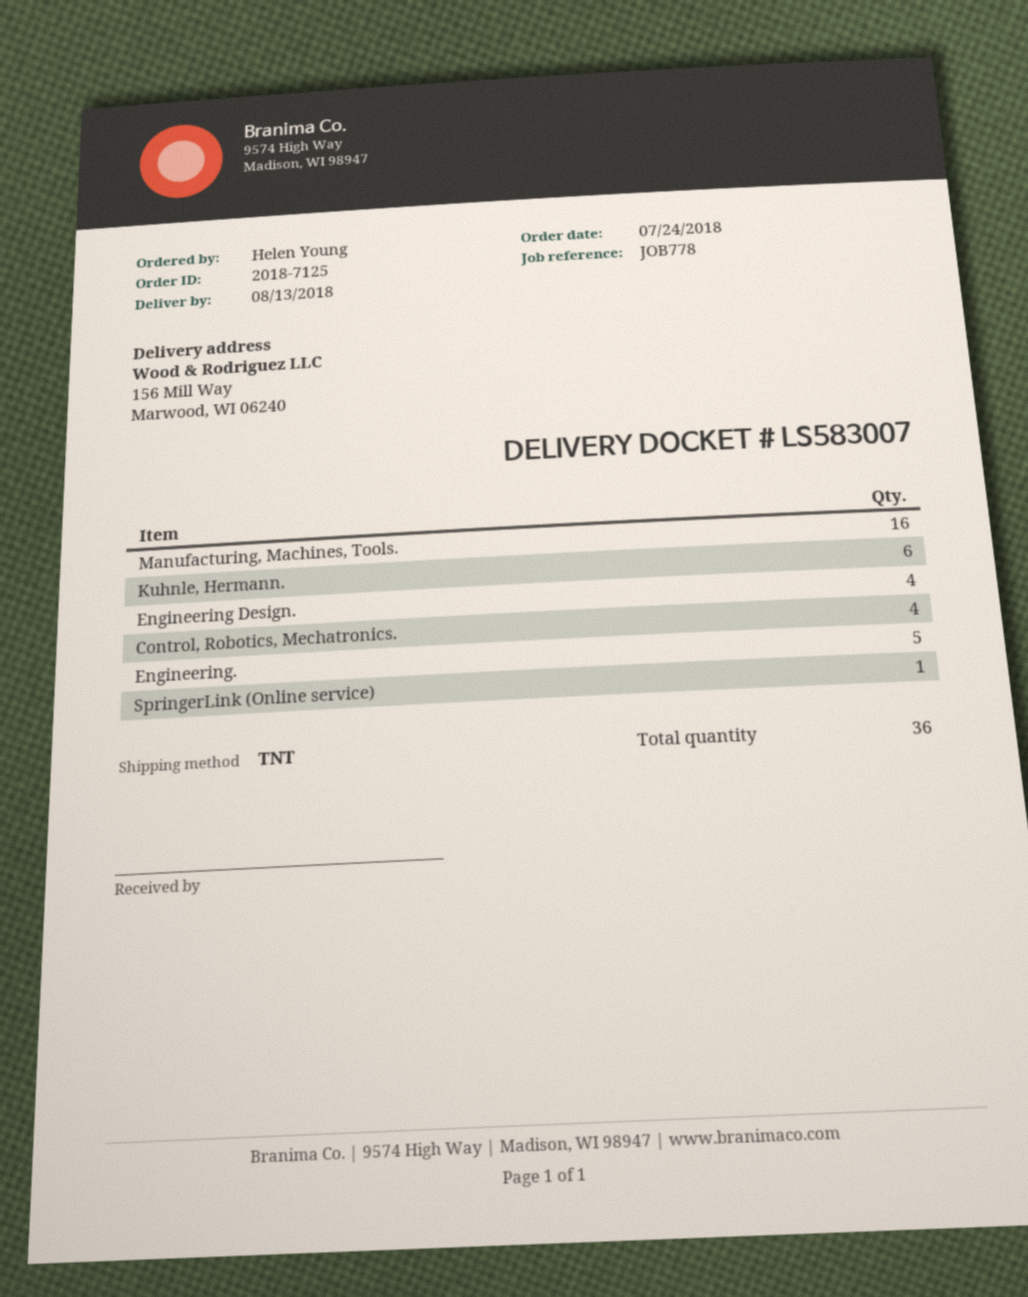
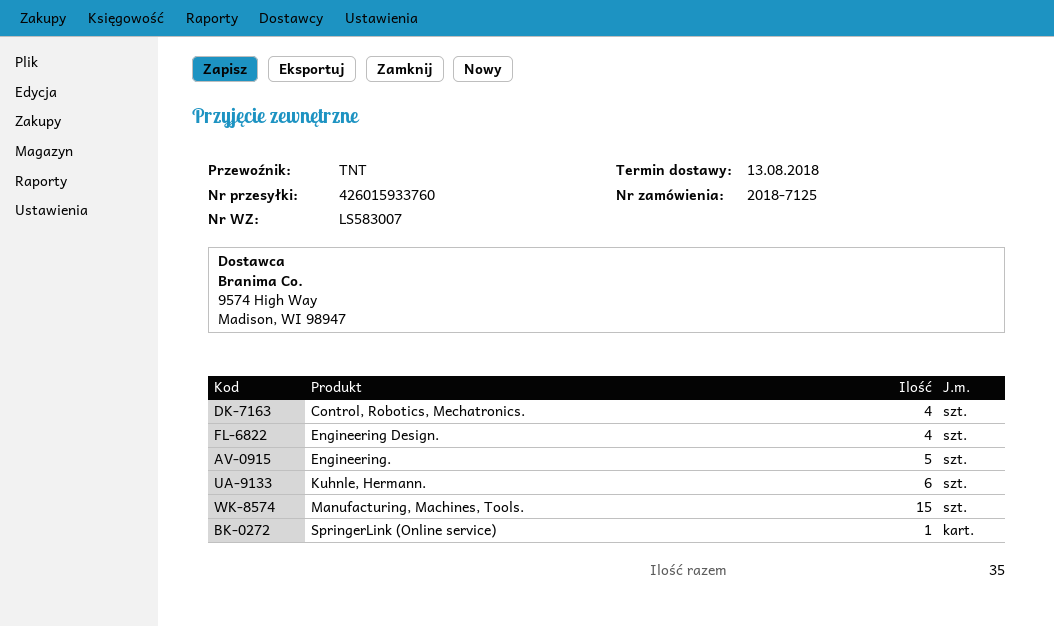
Manufacturing, Machines, Tools.: 16 -> 15
total quantity: 36 -> 35

